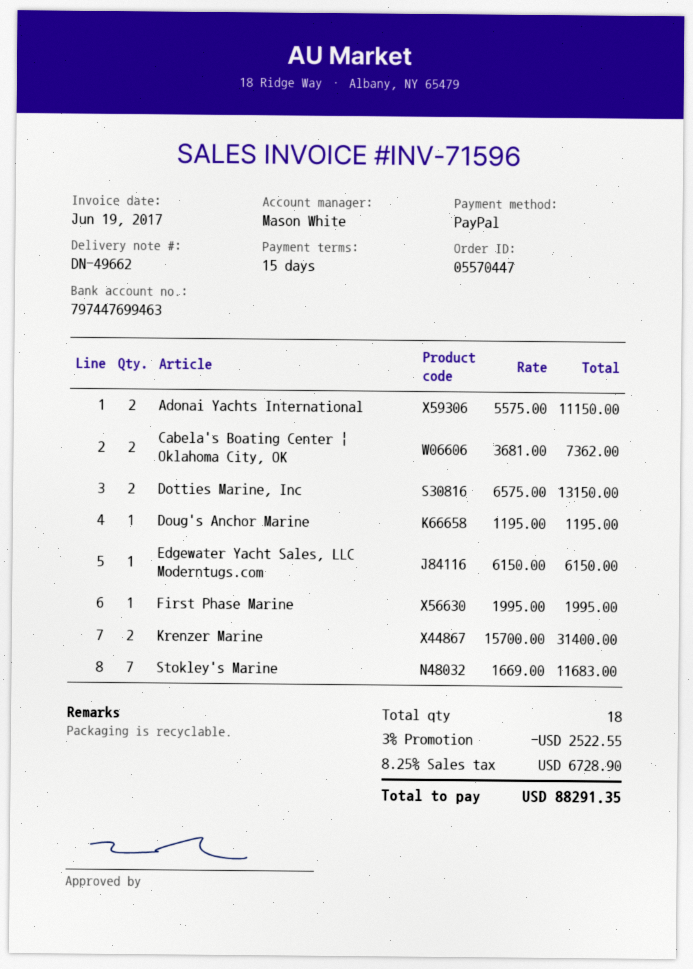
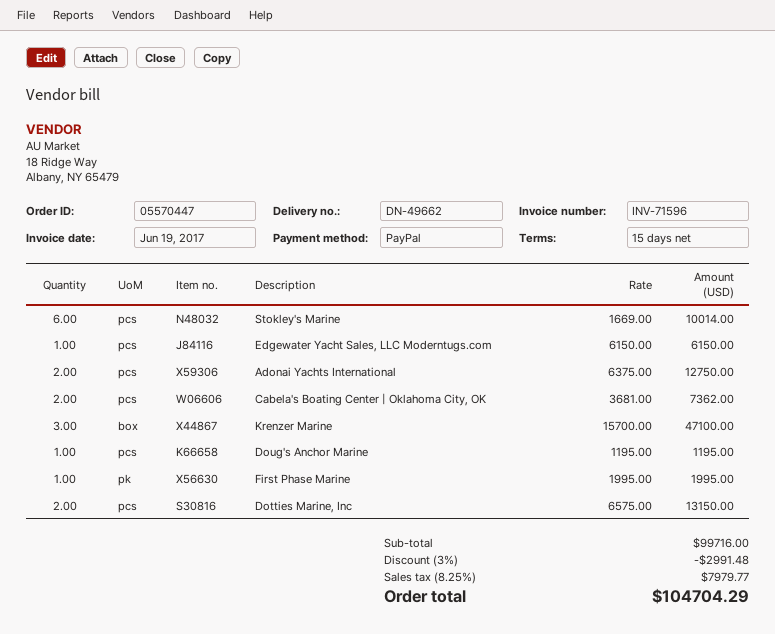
Adonai Yachts International: 2 x 5575.00 = 11150.00 -> 2 x 6375.00 = 12750.00
Krenzer Marine: 2 x 15700.00 = 31400.00 -> 3 x 15700.00 = 47100.00
Stokley's Marine: 7 x 1669.00 = 11683.00 -> 6 x 1669.00 = 10014.00
discount: 3% = 2522.55 -> 3% = 2991.48
tax: 8.25% = 6728.90 -> 8.25% = 7979.77
total: 88291.35 -> 104704.29

